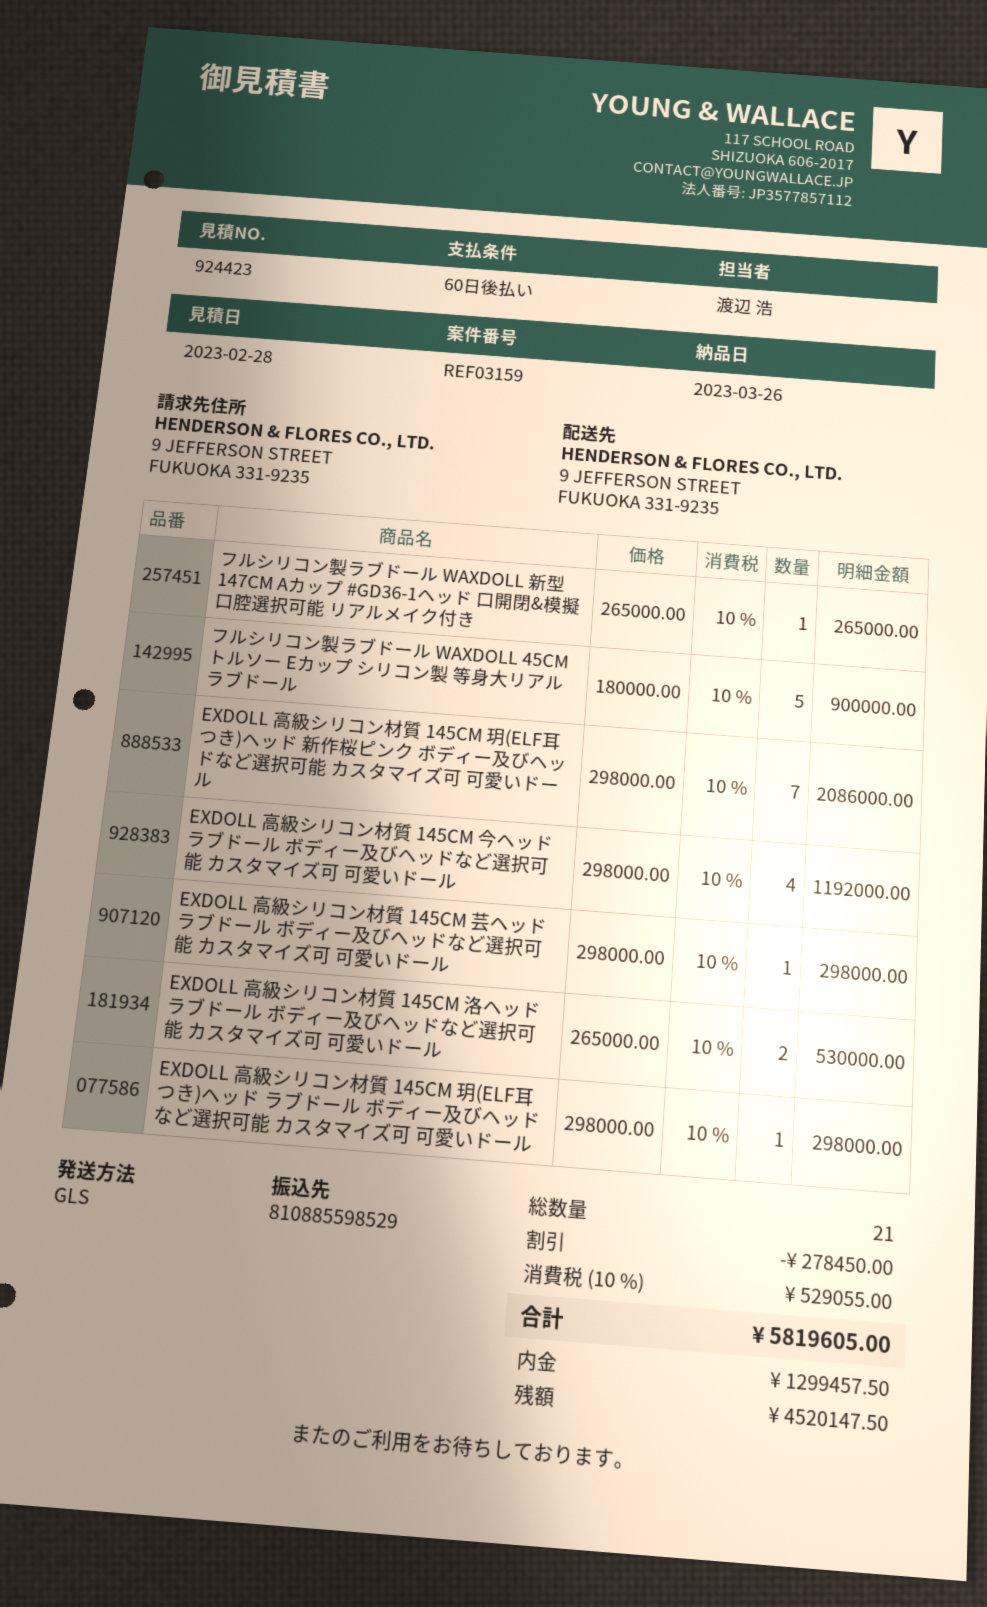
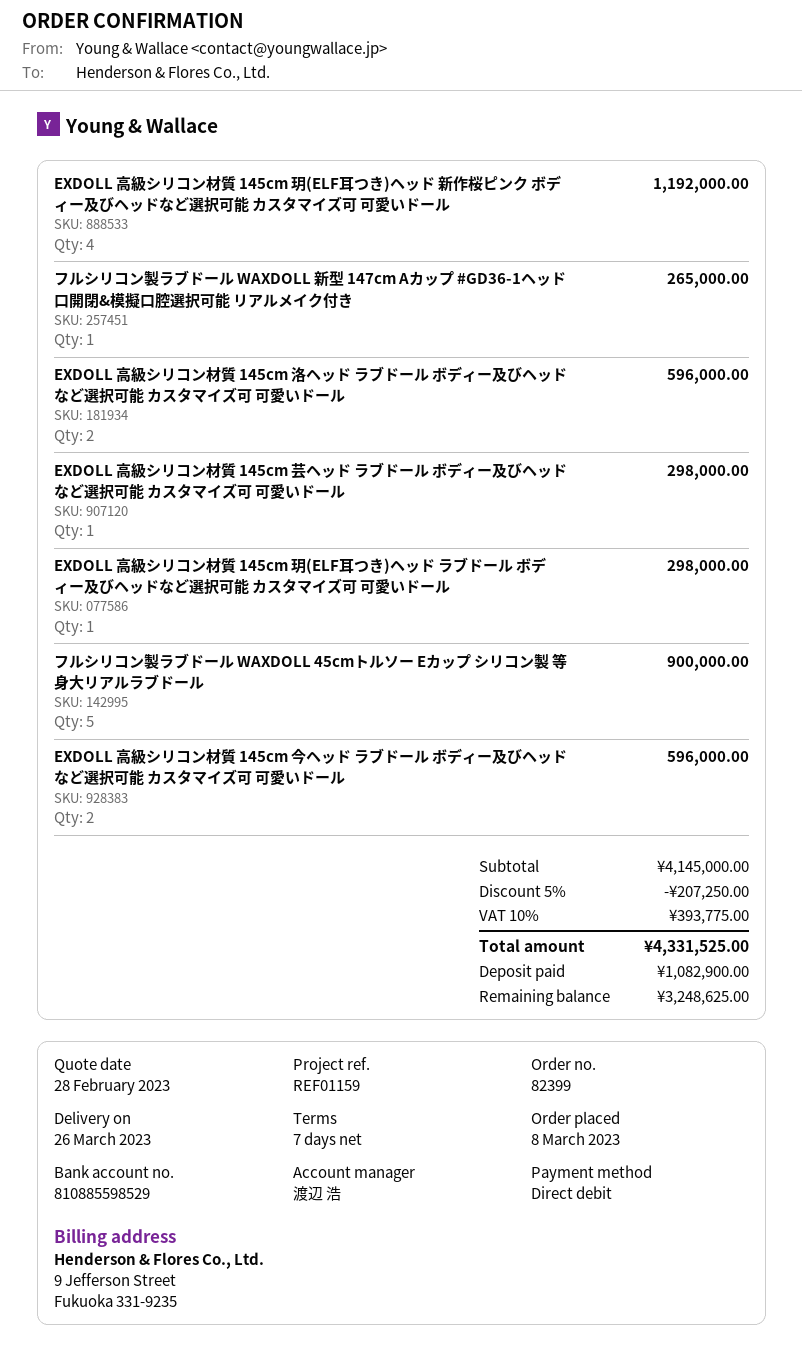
payment terms: 60 days -> 7 days
reference: REF03159 -> REF01159
EXDOLL 高級シリコン材質 145CM 玥(ELF耳つき)ヘッド 新作桜ピンク ボディー及びヘッドなど選択可能 カスタマイズ可 可愛いドール: 7 for 2086000.00 -> 4 for 1192000.00
EXDOLL 高級シリコン材質 145CM 今ヘッド ラブドール ボディー及びヘッドなど選択可能 カスタマイズ可 可愛いドール: 4 for 1192000.00 -> 2 for 596000.00
EXDOLL 高級シリコン材質 145CM 洛ヘッド ラブドール ボディー及びヘッドなど選択可能 カスタマイズ可 可愛いドール: 2 for 530000.00 -> 2 for 596000.00
discount: 278450.00 -> 207250.00
tax: 10% = 529055.00 -> 10% = 393775.00
total: 5819605.00 -> 4331525.00
deposit: 1299457.50 -> 1082900.00
balance: 4520147.50 -> 3248625.00

